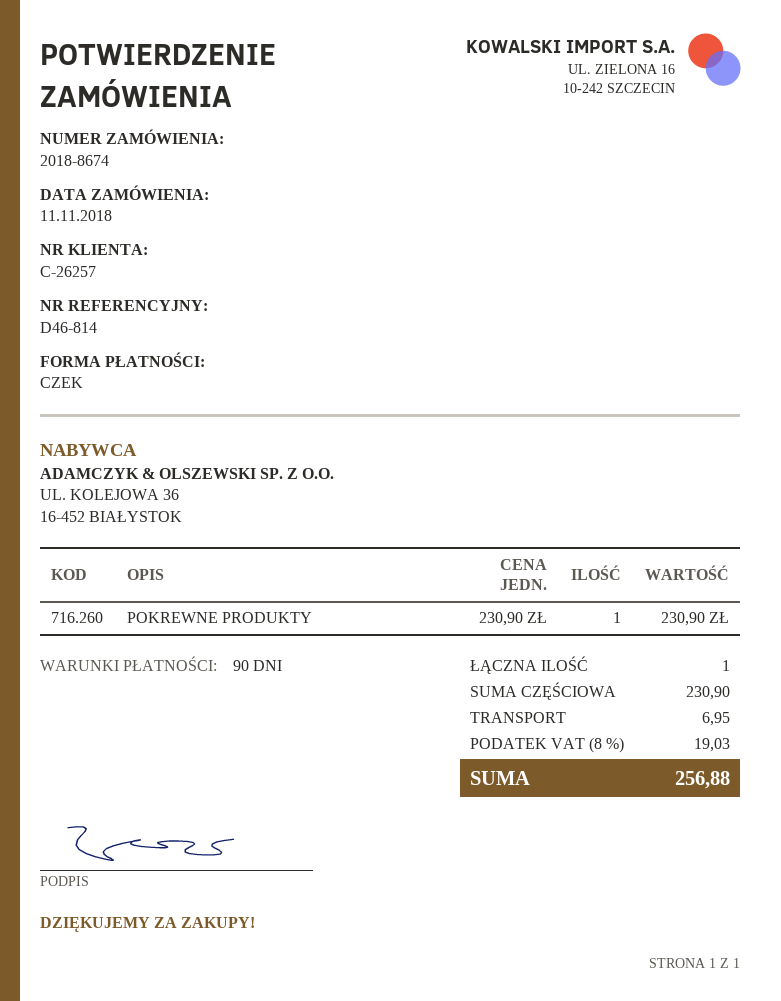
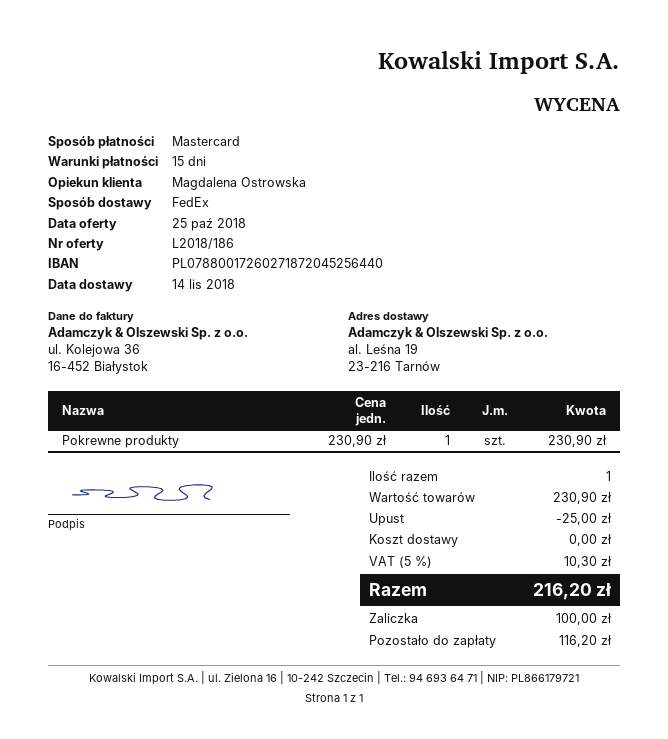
payment terms: 90 days -> 15 days
payment method: cheque -> Mastercard
discount: none -> 25.00
shipping: 6.95 -> 0.00
tax: 8% = 19.03 -> 5% = 10.30
total: 256.88 -> 216.20

